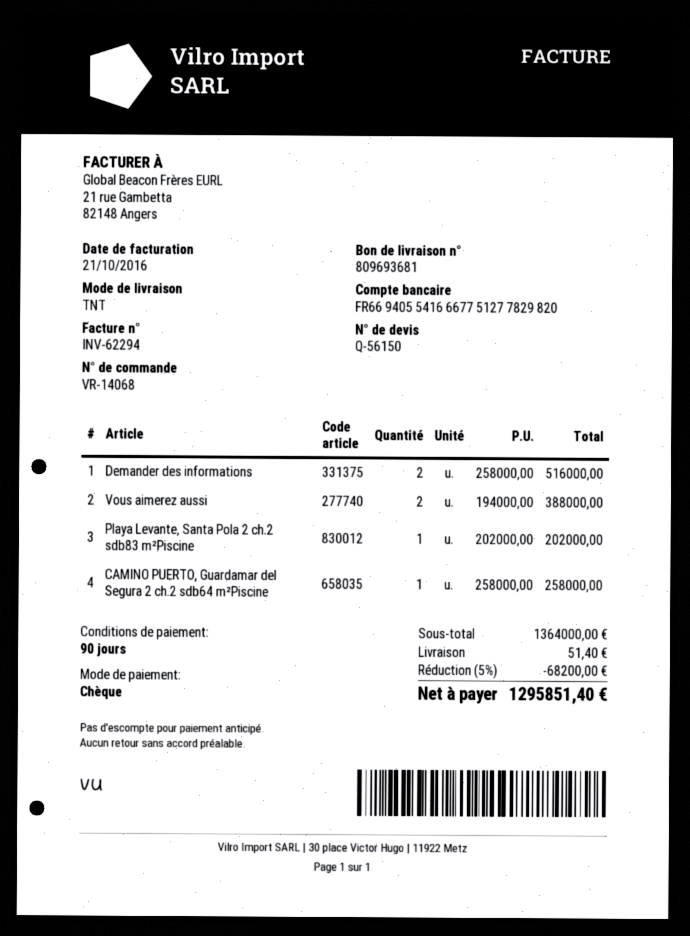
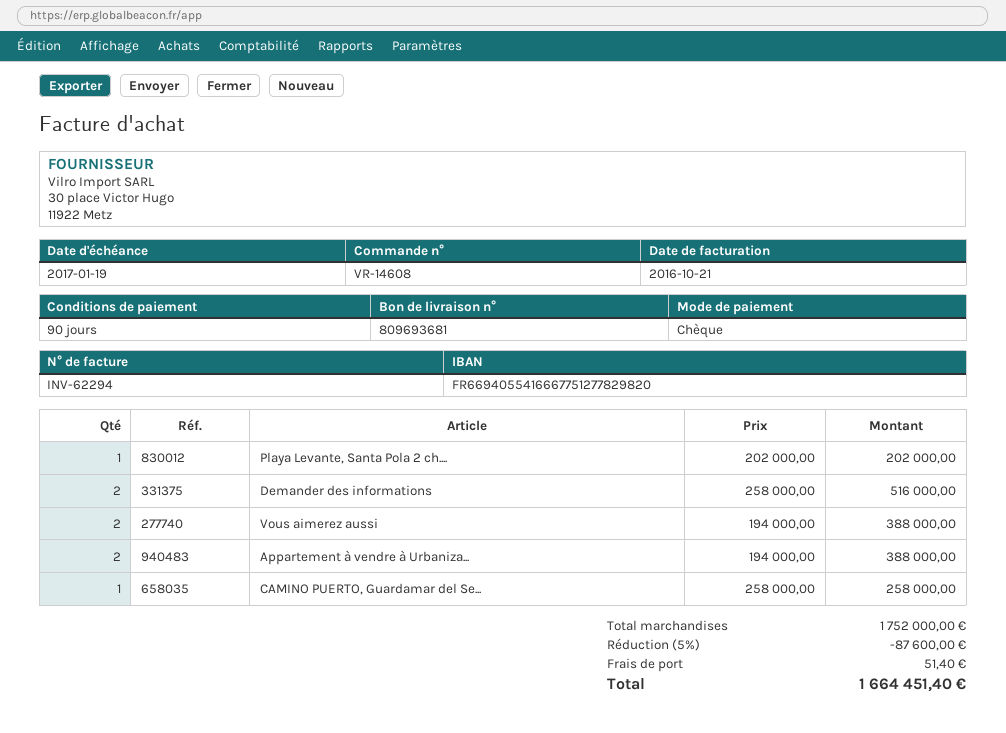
order number: VR-14068 -> VR-14608
Appartement à vendre à Urbaniza...: none -> 2 x 194000.00 = 388000.00
subtotal: 1364000.00 -> 1752000.00
discount: 5% = 68200.00 -> 5% = 87600.00
total: 1295851.40 -> 1664451.40

